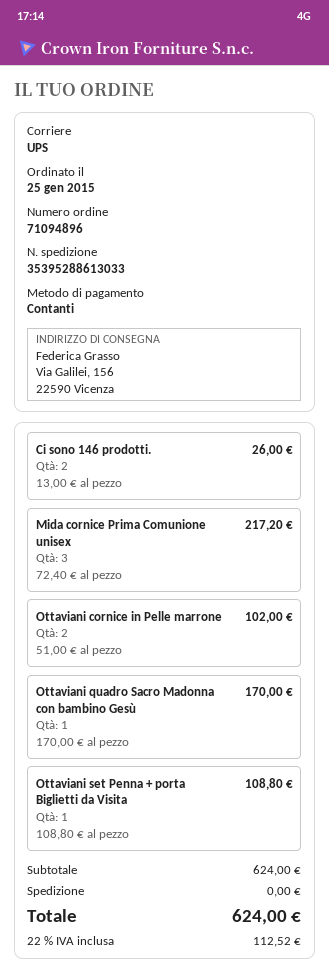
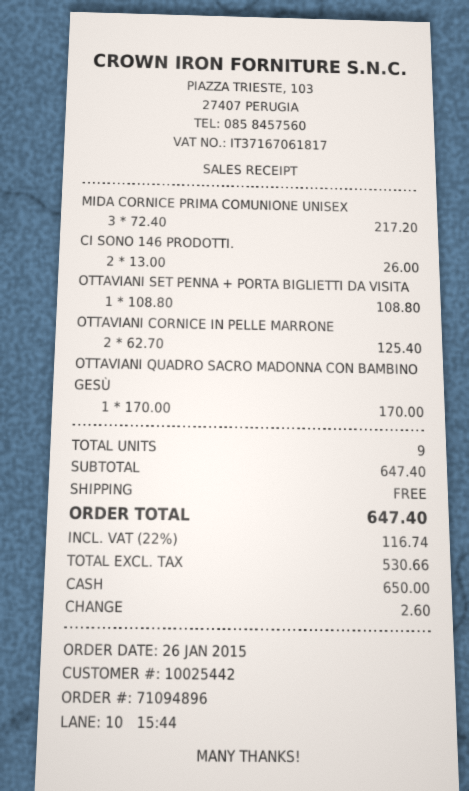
order date: 2015-01-25 -> 2015-01-26
Ottaviani cornice in Pelle marrone: 2 x 51.00 = 102.00 -> 2 x 62.70 = 125.40
subtotal: 624.00 -> 647.40
tax: 22% = 112.52 -> 22% = 116.74
total: 624.00 -> 647.40

